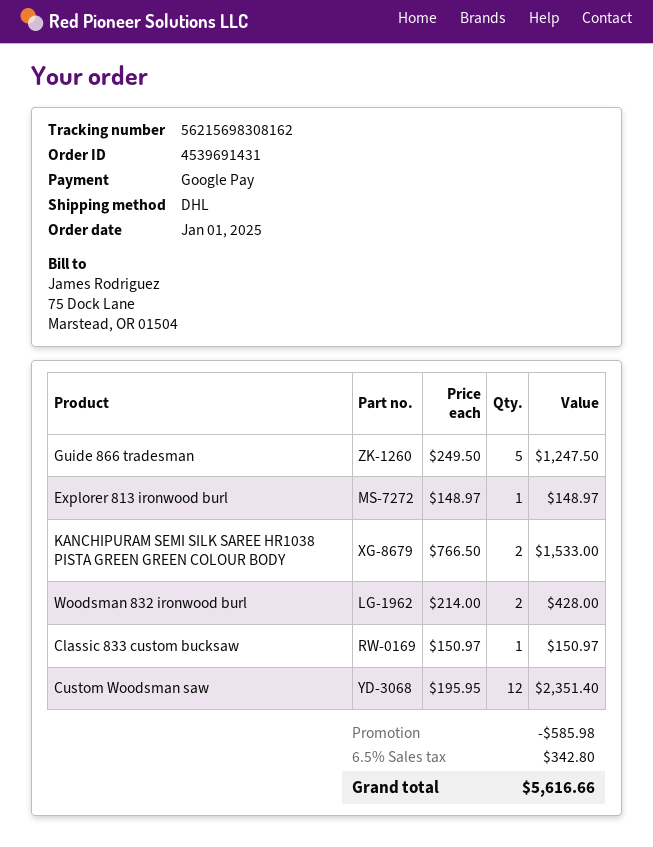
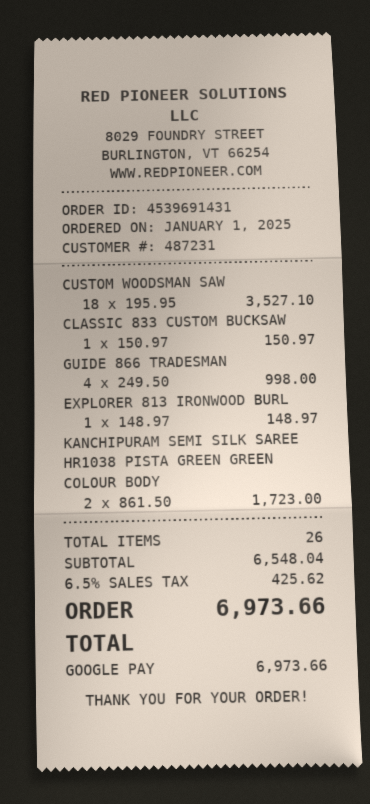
Guide 866 tradesman: 5 x 249.50 = 1247.50 -> 4 x 249.50 = 998.00
KANCHIPURAM SEMI SILK SAREE HR1038 PISTA GREEN GREEN COLOUR BODY: 2 x 766.50 = 1533.00 -> 2 x 861.50 = 1723.00
Woodsman 832 ironwood burl: 2 x 214.00 = 428.00 -> none
Custom Woodsman saw: 12 x 195.95 = 2351.40 -> 18 x 195.95 = 3527.10
discount: 585.98 -> none
tax: 6.5% = 342.80 -> 6.5% = 425.62
total: 5616.66 -> 6973.66

